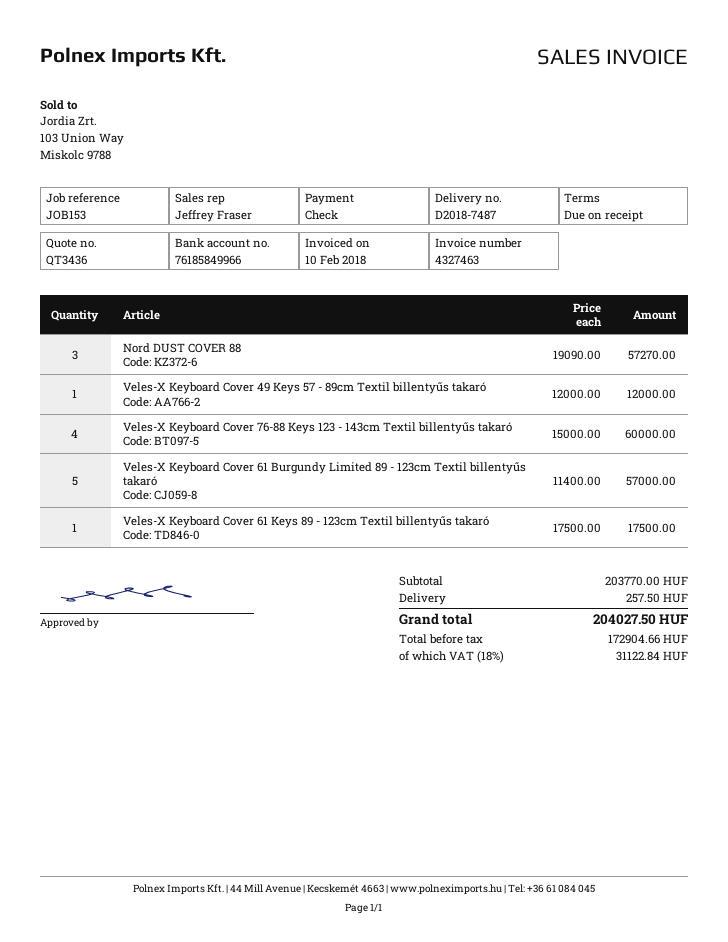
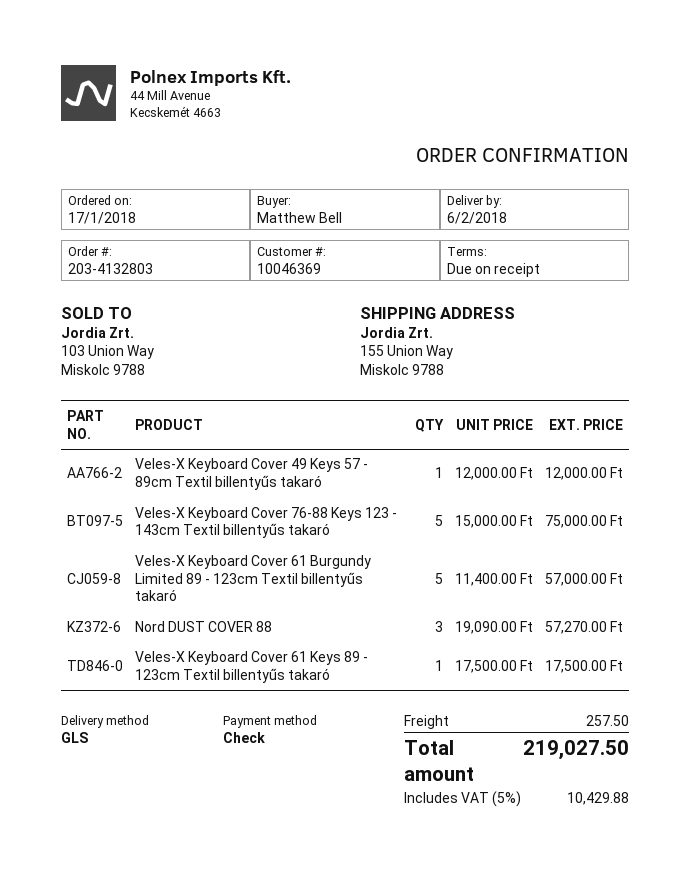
Veles-X Keyboard Cover 76-88 Keys 123 - 143cm Textil billentyűs takaró: 4 x 15000.00 = 60000.00 -> 5 x 15000.00 = 75000.00
tax: 18% = 31122.84 -> 5% = 10429.88
total: 204027.50 -> 219027.50

